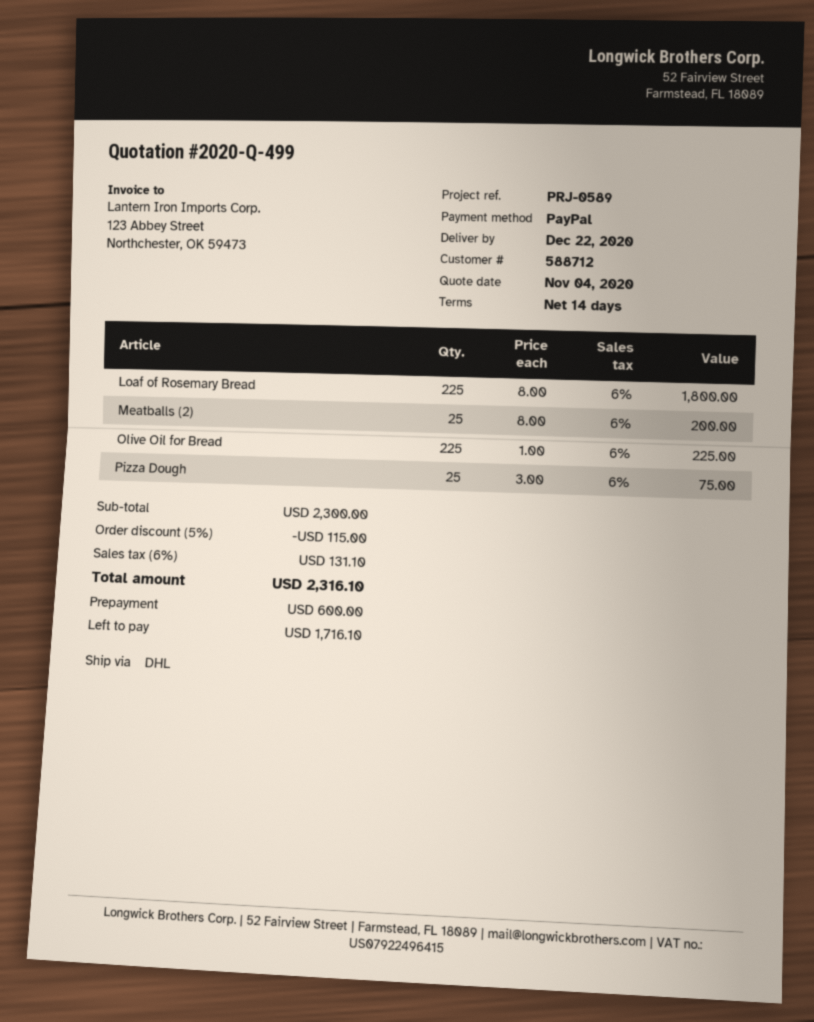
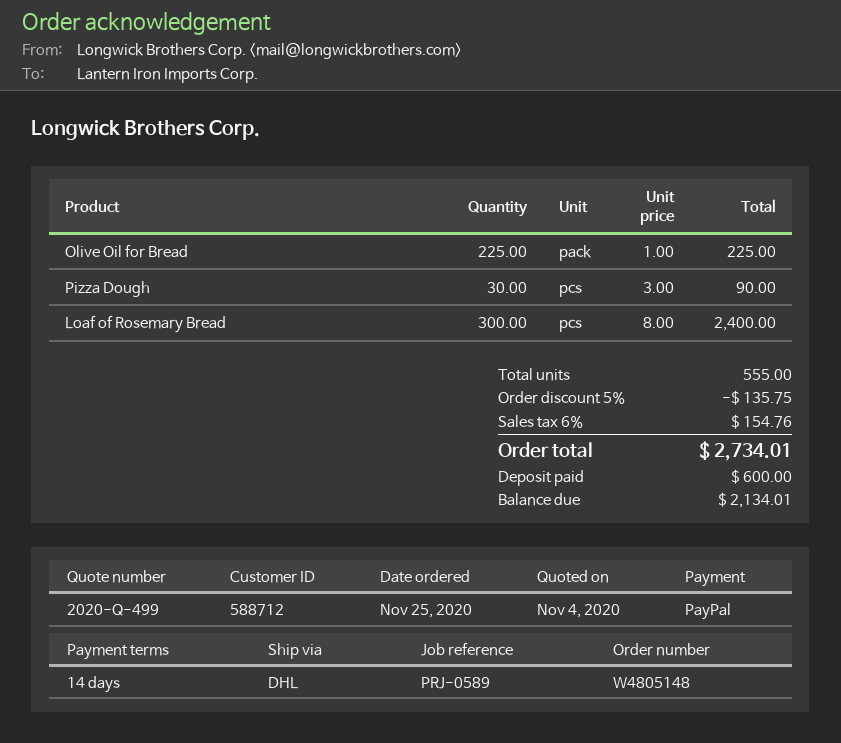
Loaf of Rosemary Bread: 225 x 8.00 = 1800.00 -> 300 x 8.00 = 2400.00
Meatballs (2): 25 x 8.00 = 200.00 -> none
Pizza Dough: 25 x 3.00 = 75.00 -> 30 x 3.00 = 90.00
discount: 5% = 115.00 -> 5% = 135.75
tax: 6% = 131.10 -> 6% = 154.76
total: 2316.10 -> 2734.01
balance: 1716.10 -> 2134.01

